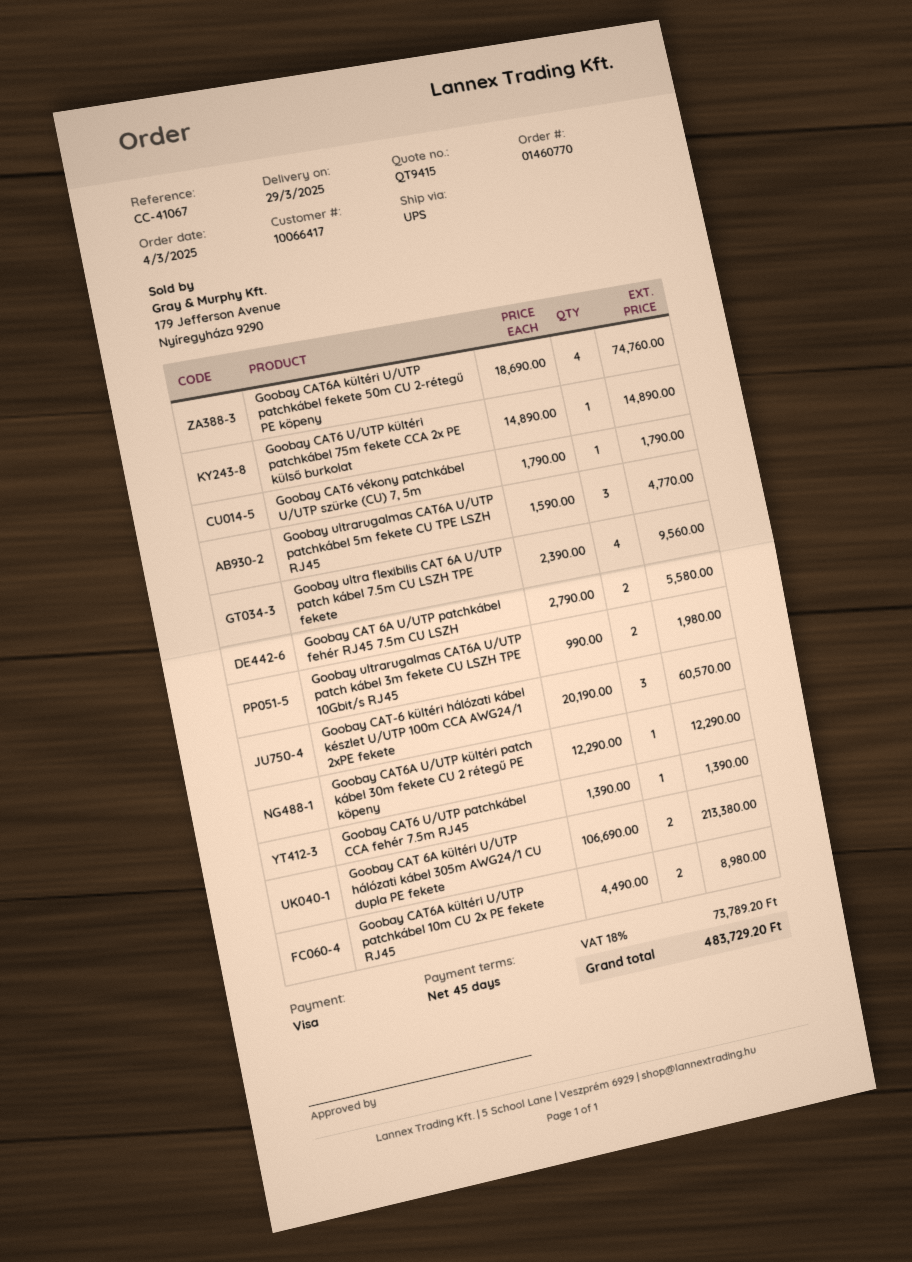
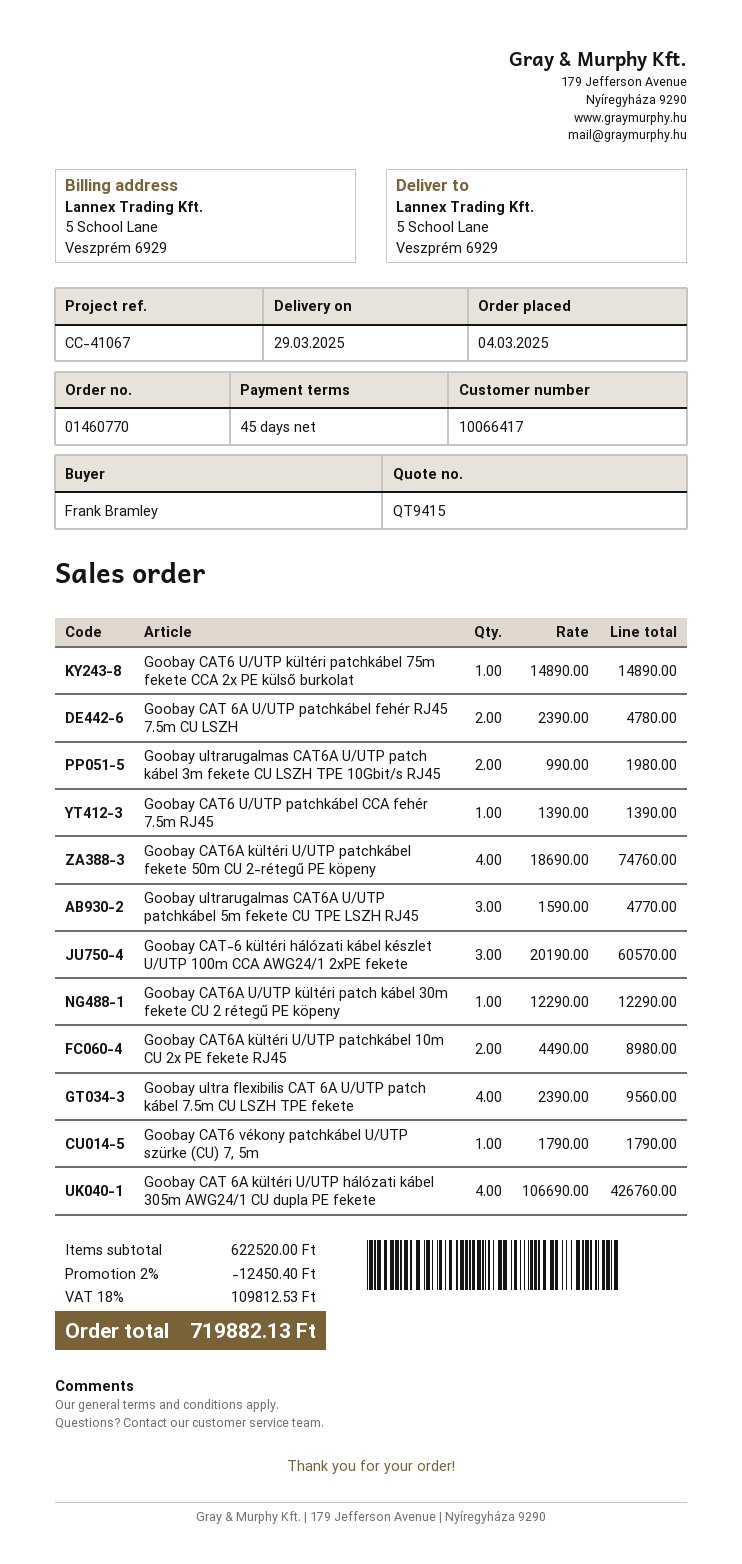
Goobay CAT 6A U/UTP patchkábel fehér RJ45 7.5m CU LSZH: 2 x 2790.00 = 5580.00 -> 2 x 2390.00 = 4780.00
Goobay CAT 6A kültéri U/UTP hálózati kábel 305m AWG24/1 CU dupla PE fekete: 2 x 106690.00 = 213380.00 -> 4 x 106690.00 = 426760.00
discount: none -> 2% = 12450.40
tax: 18% = 73789.20 -> 18% = 109812.53
total: 483729.20 -> 719882.13

